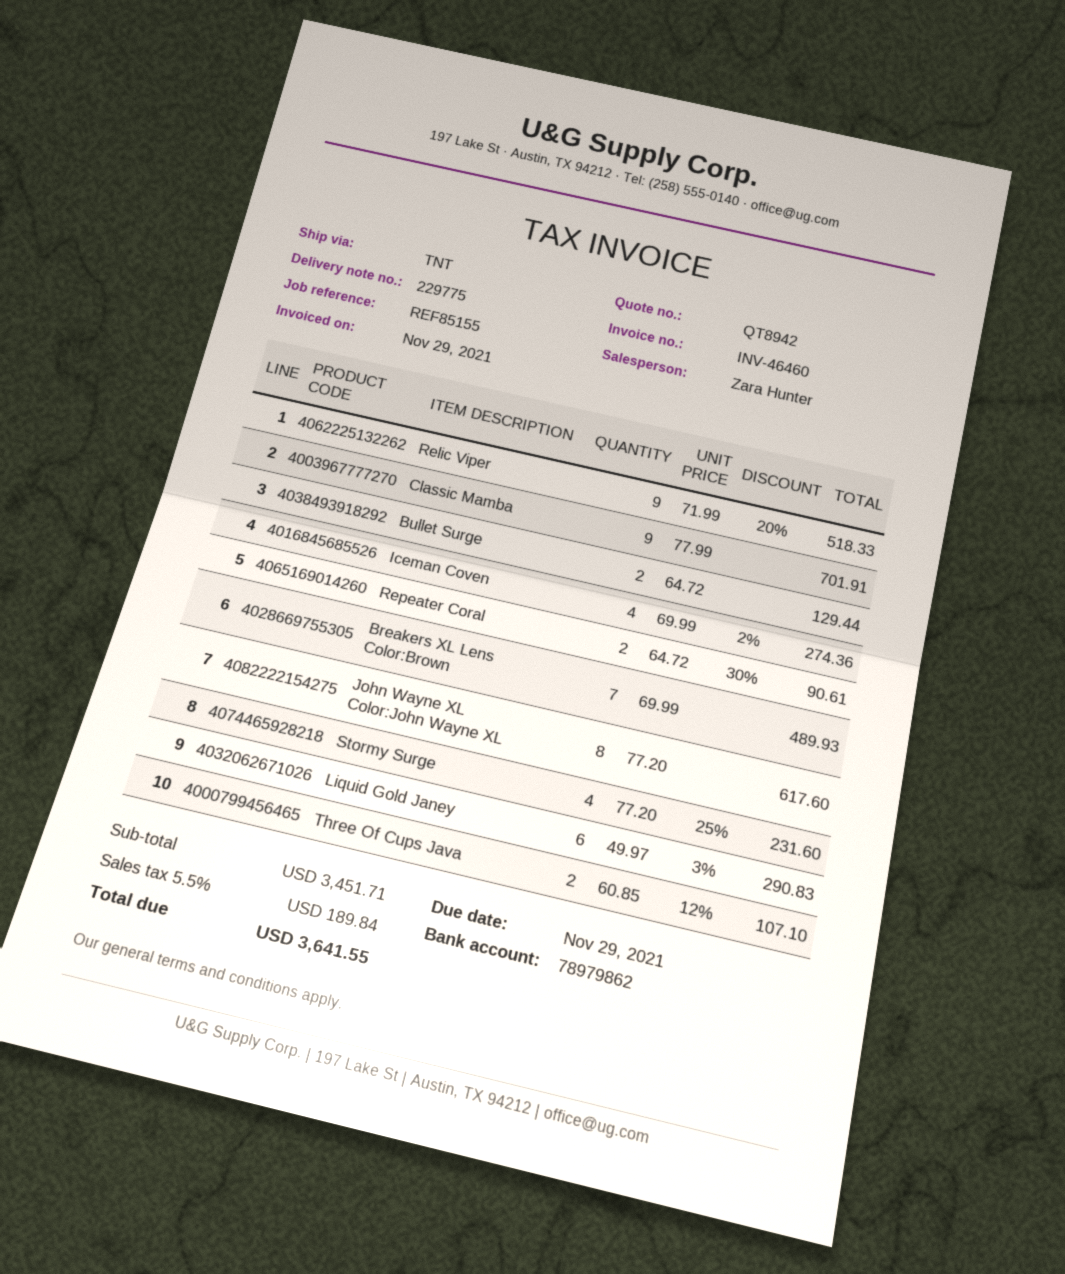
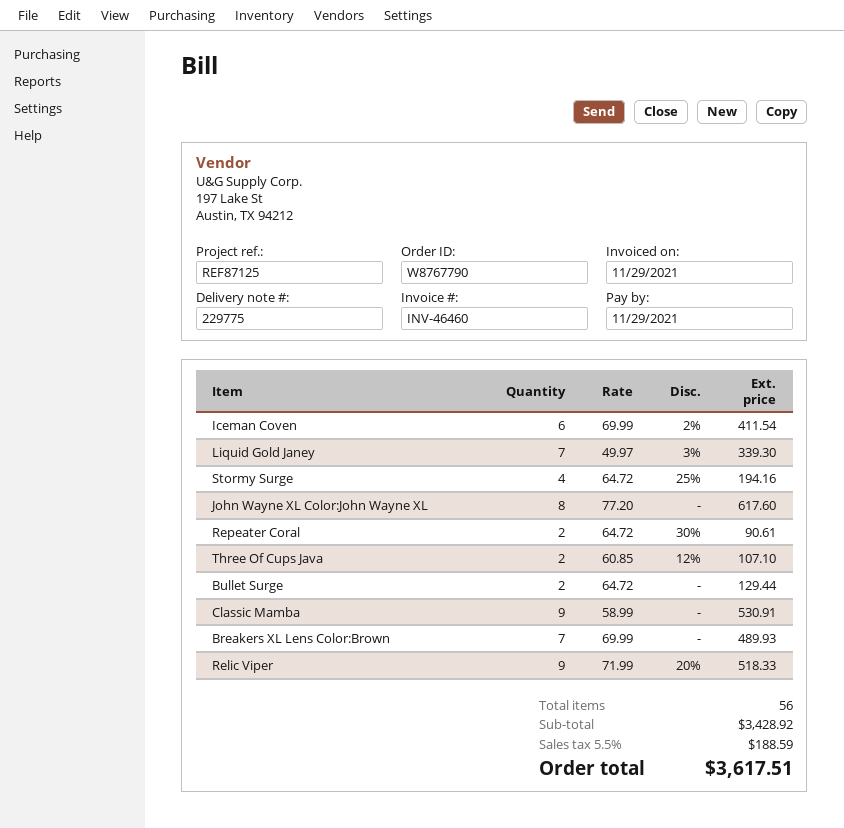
reference: REF85155 -> REF87125
Classic Mamba: 9 x 77.99 = 701.91 -> 9 x 58.99 = 530.91
Iceman Coven: 4 x 69.99 - 2% = 274.36 -> 6 x 69.99 - 2% = 411.54
Stormy Surge: 4 x 77.20 - 25% = 231.60 -> 4 x 64.72 - 25% = 194.16
Liquid Gold Janey: 6 x 49.97 - 3% = 290.83 -> 7 x 49.97 - 3% = 339.30
subtotal: 3451.71 -> 3428.92
tax: 5.5% = 189.84 -> 5.5% = 188.59
total: 3641.55 -> 3617.51

